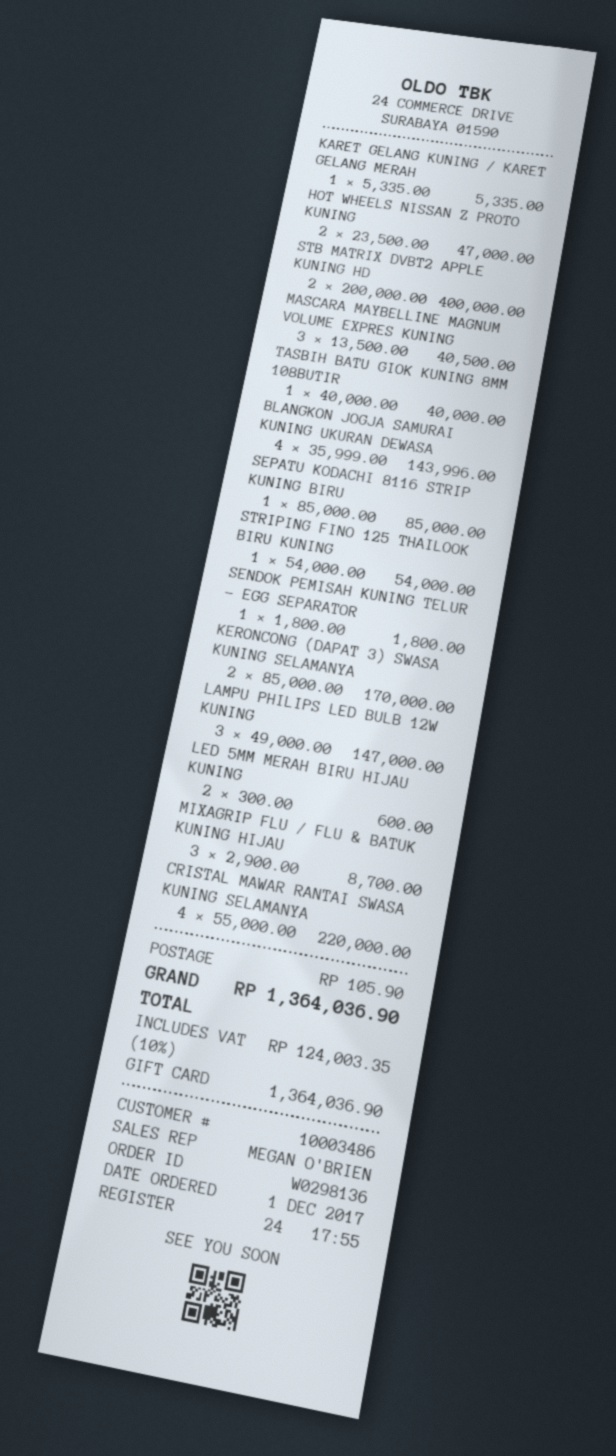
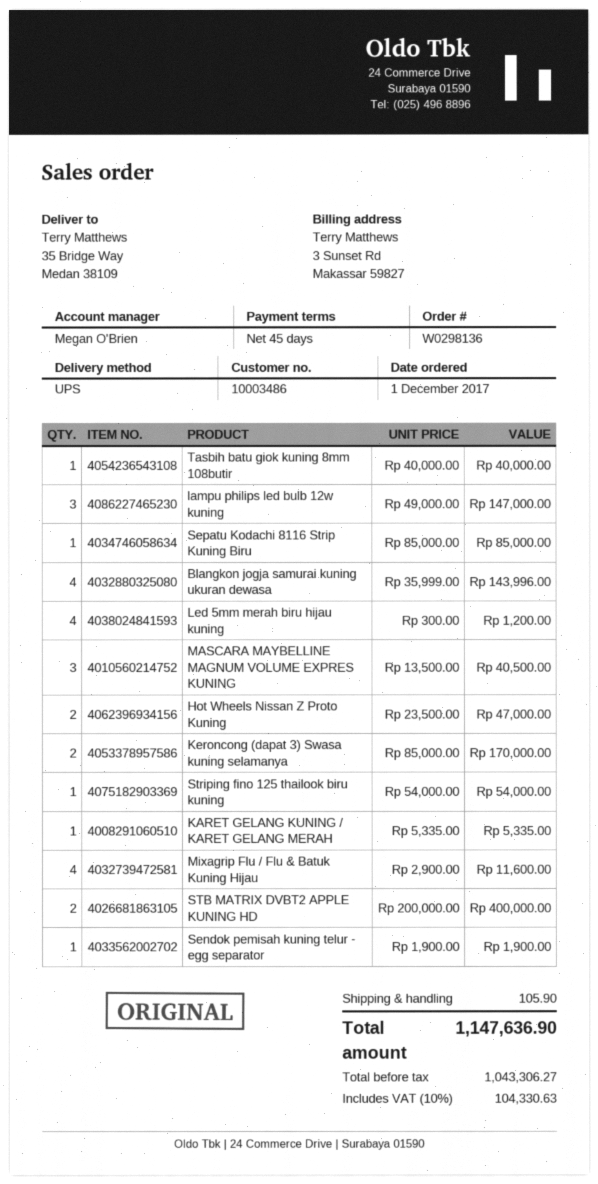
SENDOK PEMISAH KUNING TELUR - EGG SEPARATOR: 1 x 1800.00 = 1800.00 -> 1 x 1900.00 = 1900.00
LED 5MM MERAH BIRU HIJAU KUNING: 2 x 300.00 = 600.00 -> 4 x 300.00 = 1200.00
MIXAGRIP FLU / FLU & BATUK KUNING HIJAU: 3 x 2900.00 = 8700.00 -> 4 x 2900.00 = 11600.00
CRISTAL MAWAR RANTAI SWASA KUNING SELAMANYA: 4 x 55000.00 = 220000.00 -> none
tax: 10% = 124003.35 -> 10% = 104330.63
total: 1364036.90 -> 1147636.90

